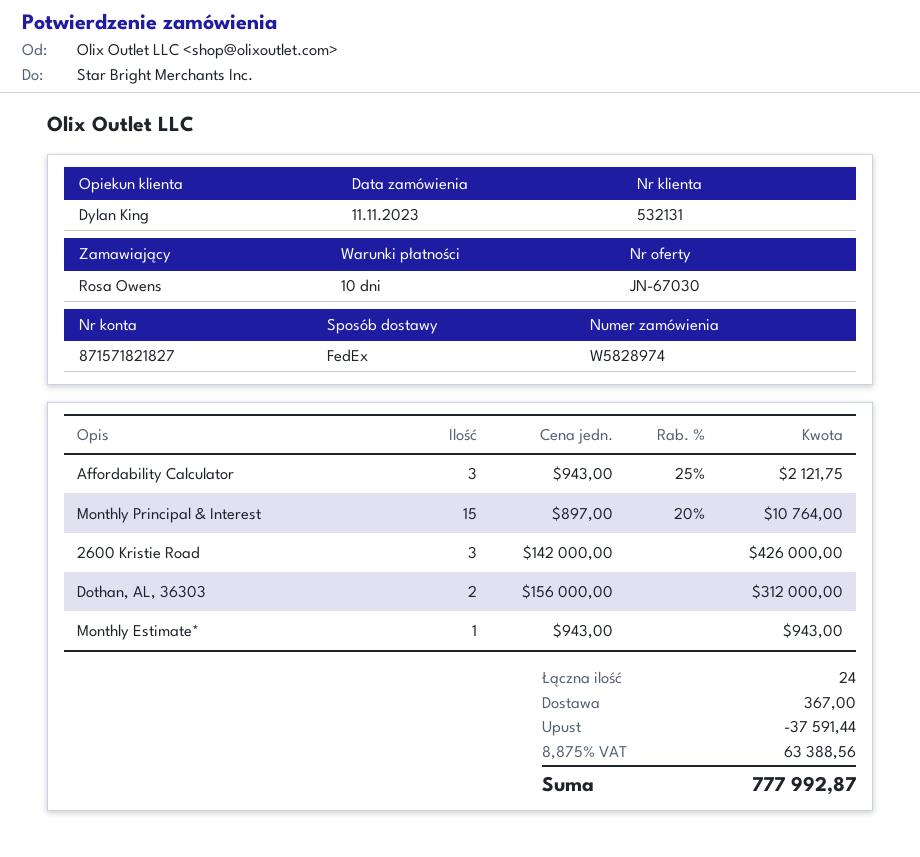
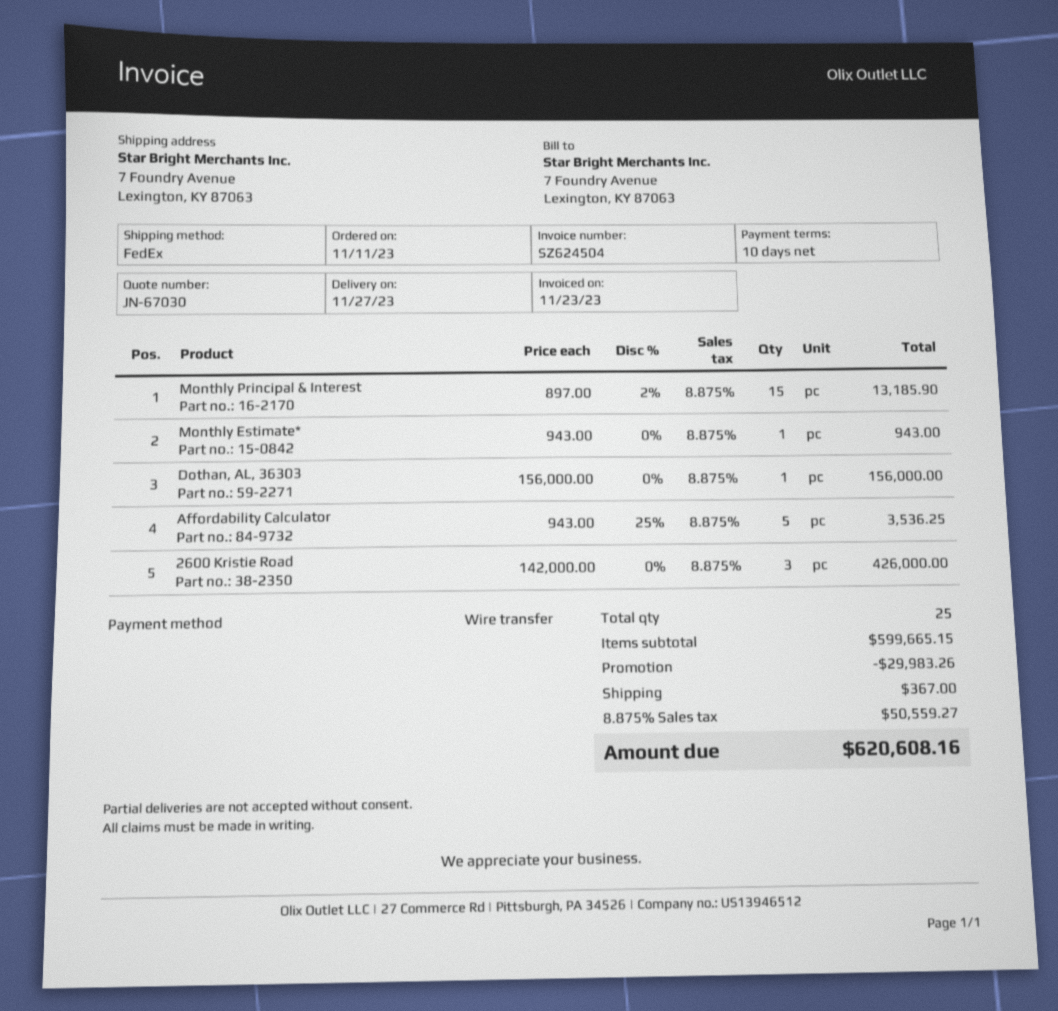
Affordability Calculator: 3 x 943.00 - 25% = 2121.75 -> 5 x 943.00 - 25% = 3536.25
Monthly Principal & Interest: 15 x 897.00 - 20% = 10764.00 -> 15 x 897.00 - 2% = 13185.90
Dothan, AL, 36303: 2 x 156000.00 = 312000.00 -> 1 x 156000.00 = 156000.00
total quantity: 24 -> 25
discount: 37591.44 -> 29983.26
tax: 8.875% = 63388.56 -> 8.875% = 50559.27
total: 777992.87 -> 620608.16

